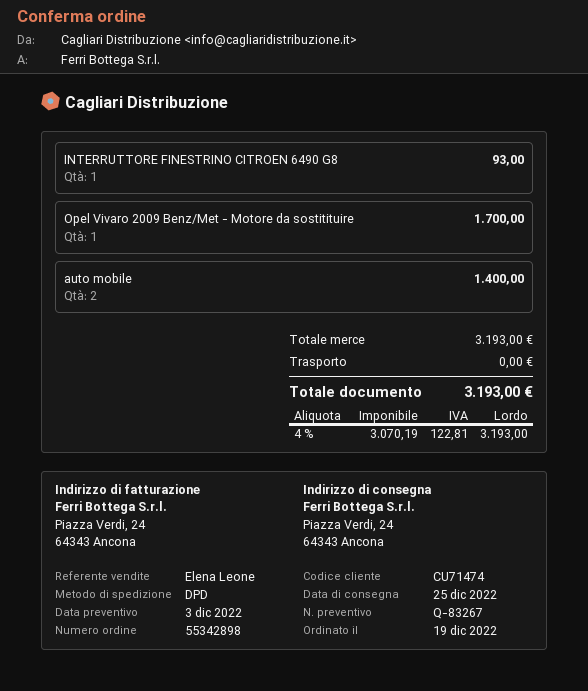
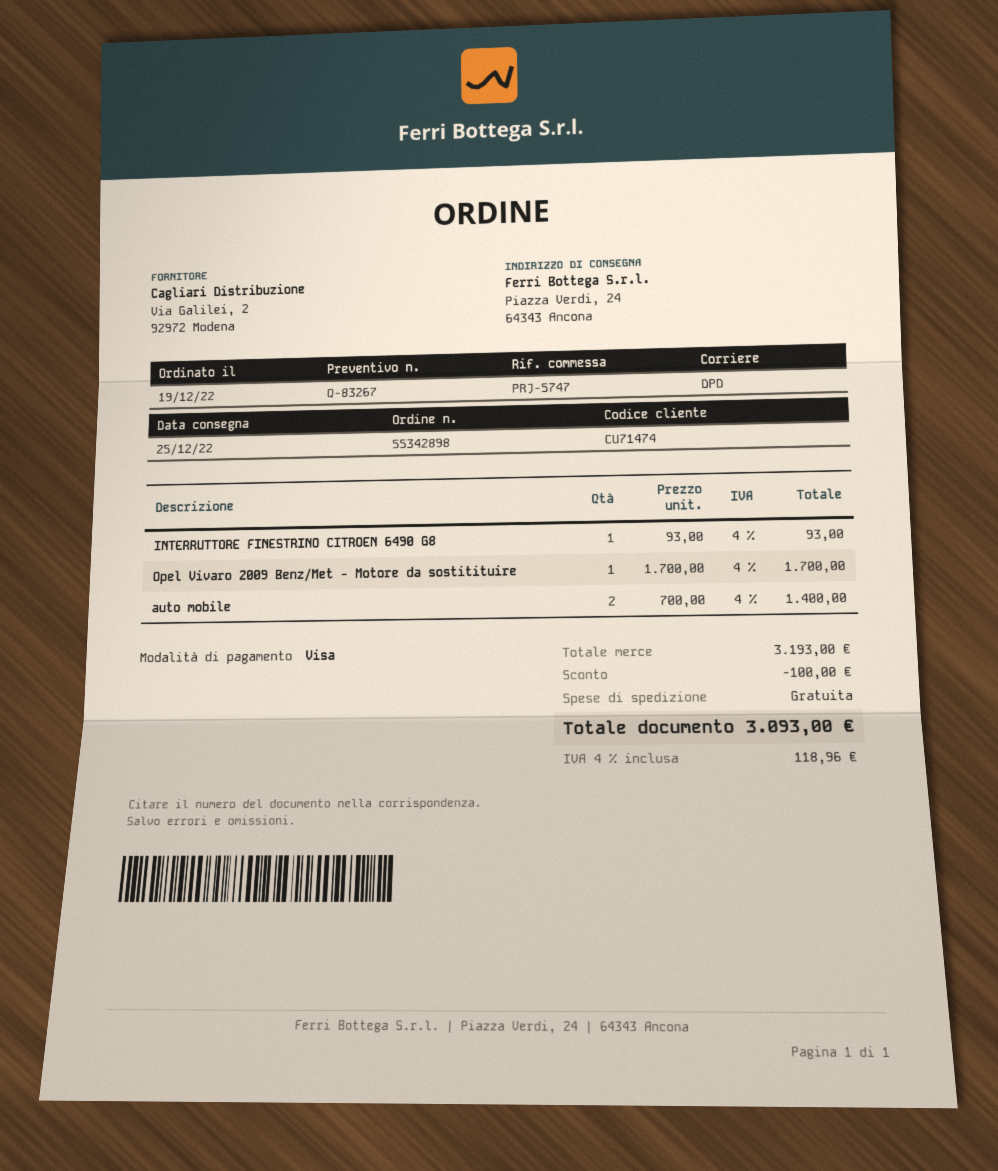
discount: none -> 100.00
tax: 4% = 122.81 -> 4% = 118.96
total: 3193.00 -> 3093.00

